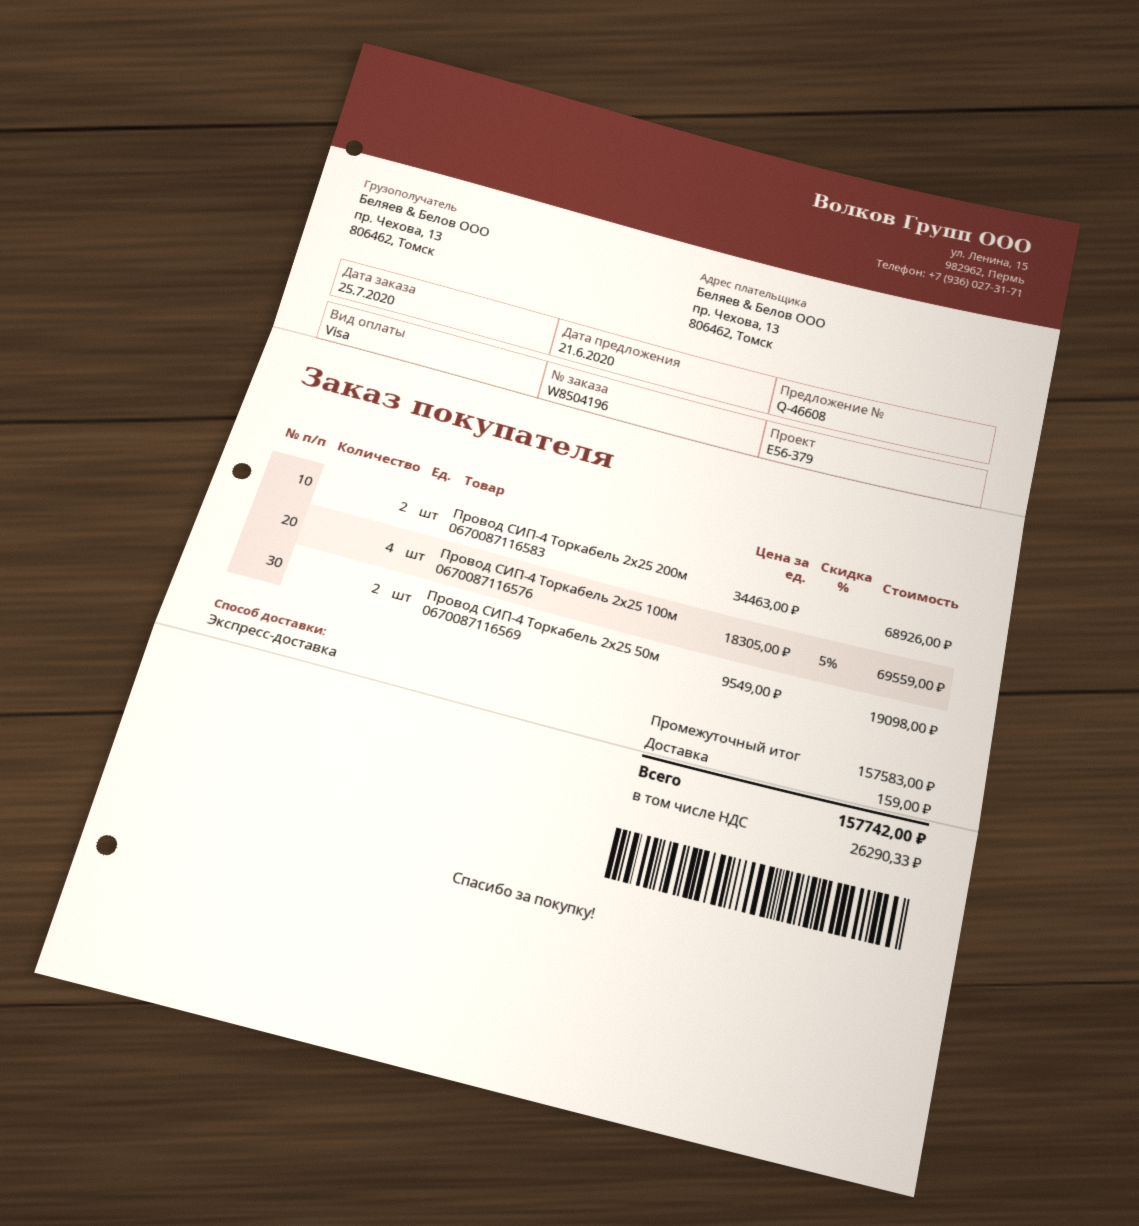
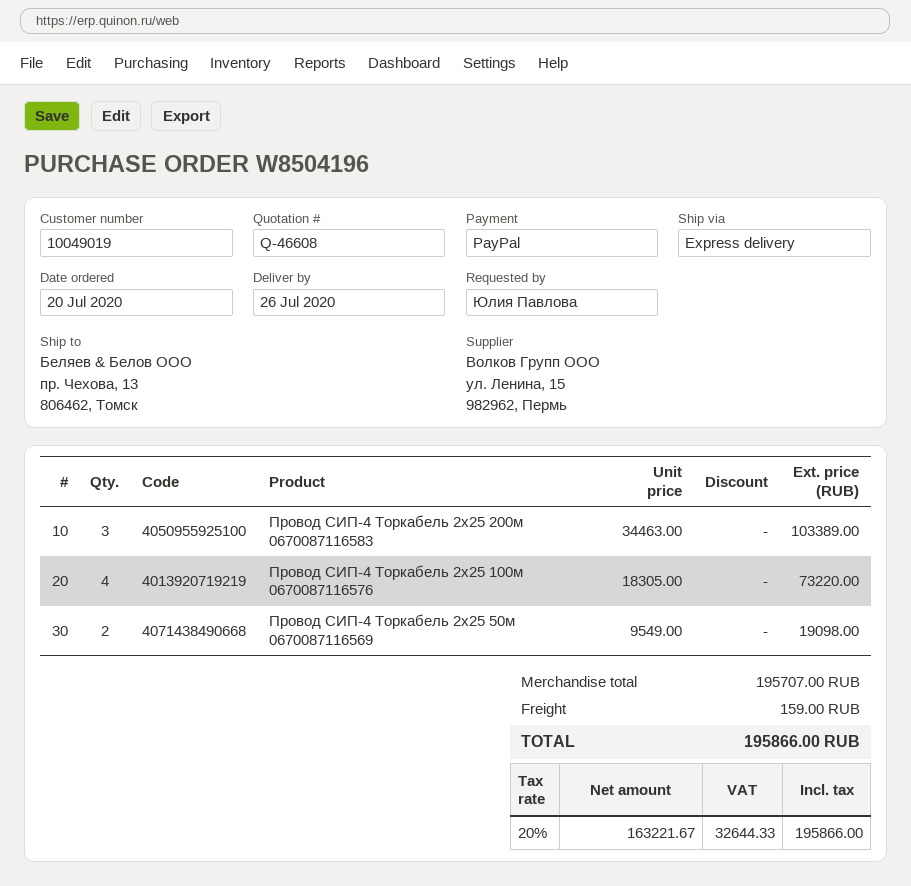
order date: 2020-07-25 -> 2020-07-20
payment method: Visa -> PayPal
Провод СИП-4 Торкабель 2х25 200м 0670087116583: 2 x 34463.00 = 68926.00 -> 3 x 34463.00 = 103389.00
Провод СИП-4 Торкабель 2х25 100м 0670087116576: 4 x 18305.00 - 5% = 69559.00 -> 4 x 18305.00 = 73220.00
subtotal: 157583.00 -> 195707.00
tax: 26290.33 -> 32644.33
total: 157742.00 -> 195866.00

